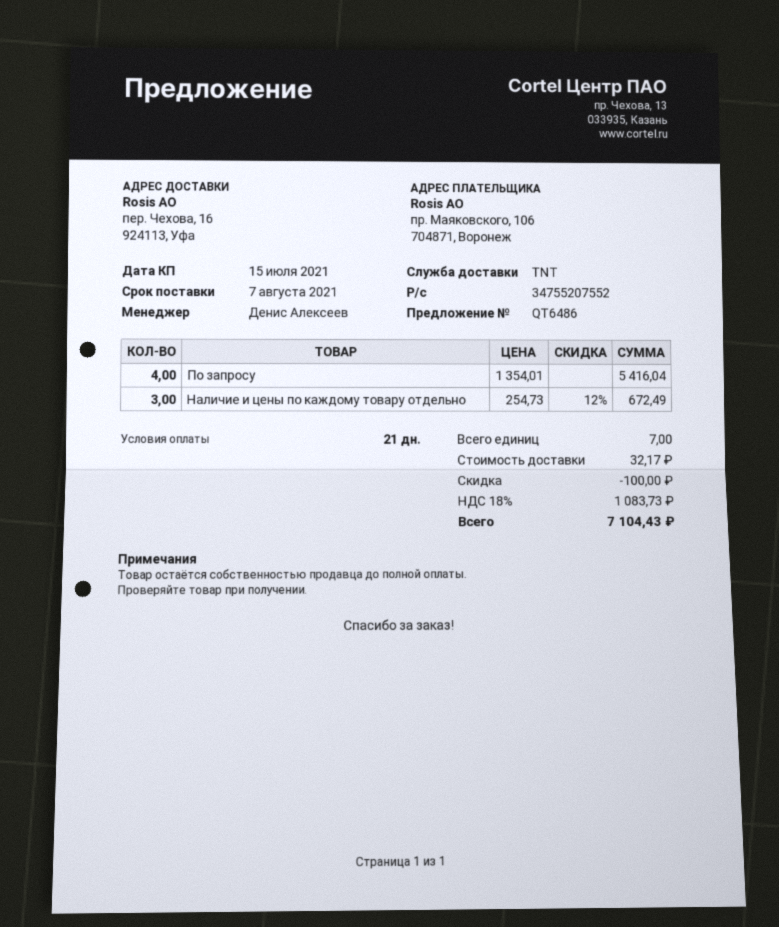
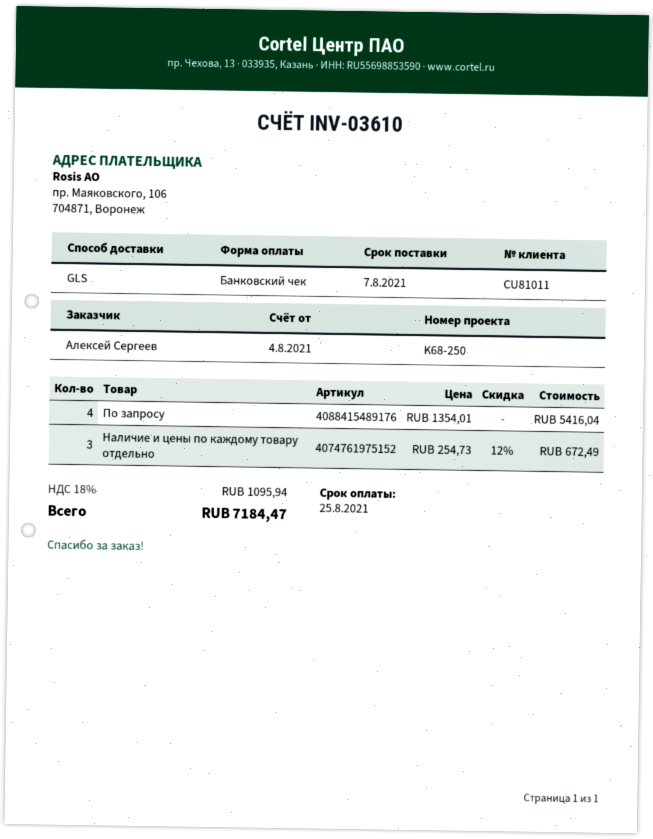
shipping method: TNT -> GLS
discount: 100.00 -> none
shipping: 32.17 -> none
tax: 18% = 1083.73 -> 18% = 1095.94
total: 7104.43 -> 7184.47

